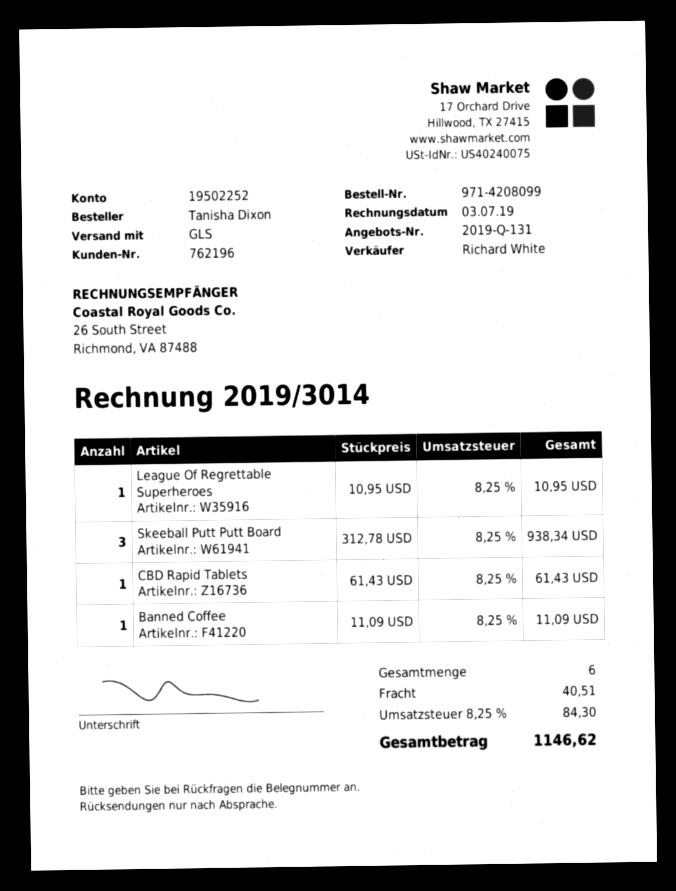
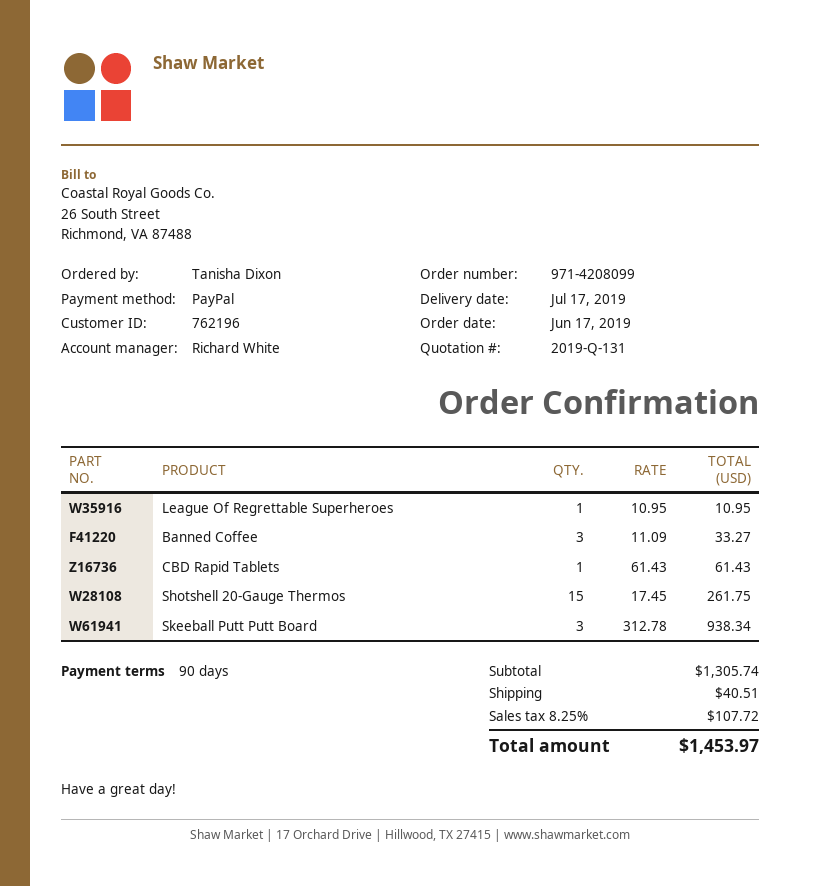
Banned Coffee: 1 x 11.09 = 11.09 -> 3 x 11.09 = 33.27
Shotshell 20-Gauge Thermos: none -> 15 x 17.45 = 261.75
tax: 8.25% = 84.30 -> 8.25% = 107.72
total: 1146.62 -> 1453.97

